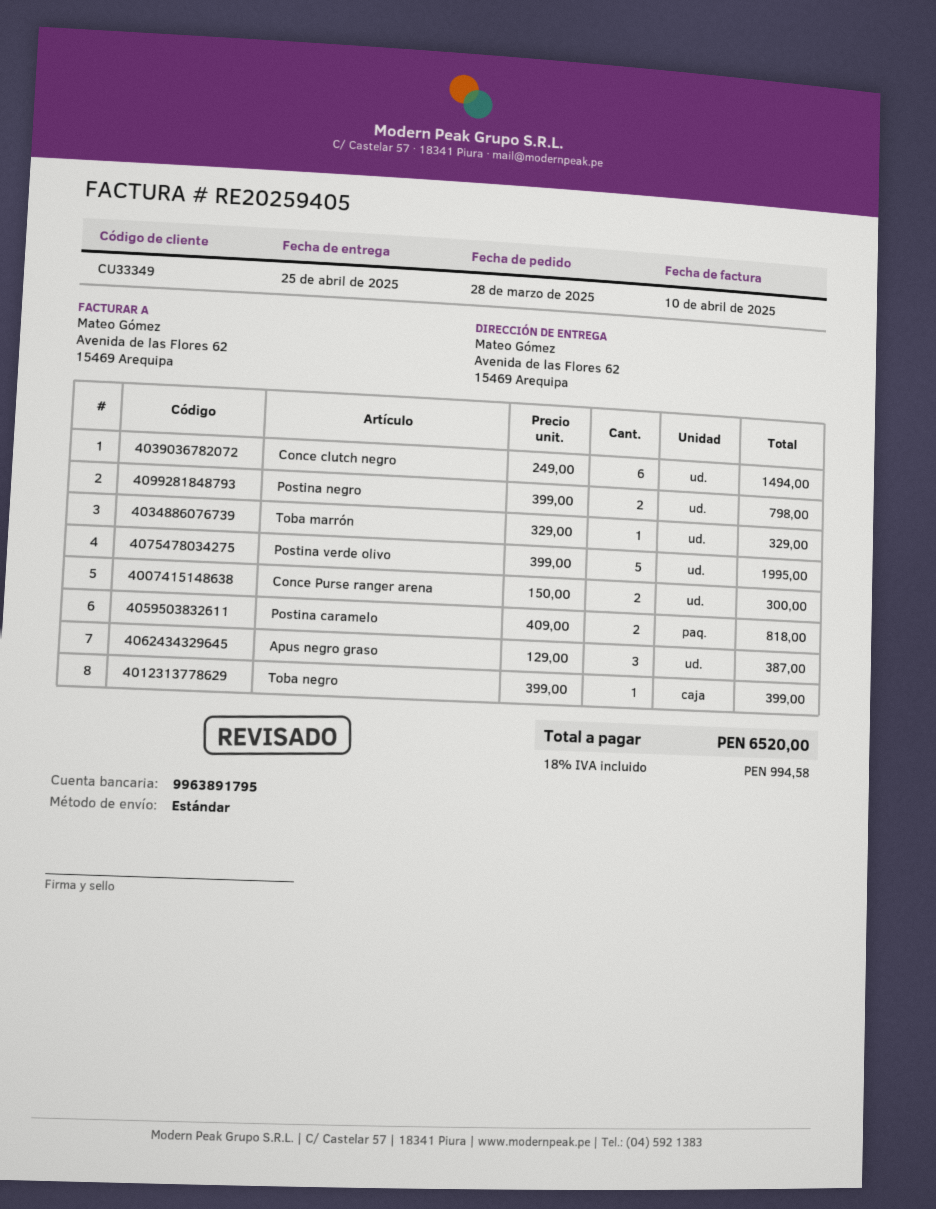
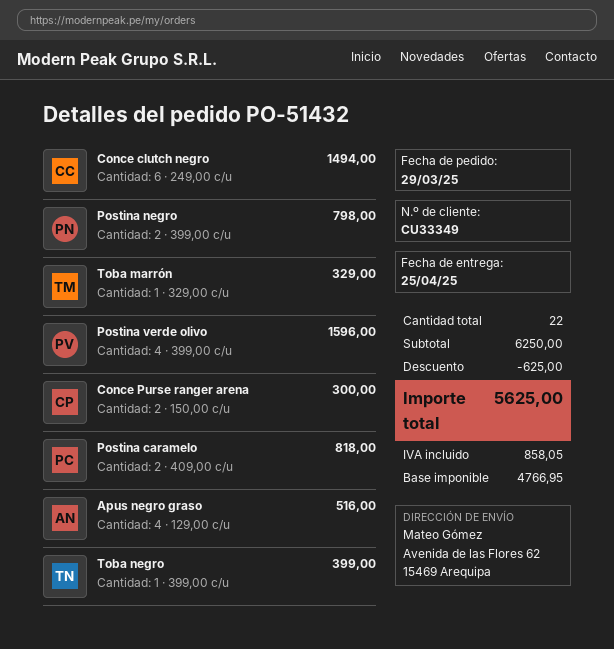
order date: 2025-03-28 -> 2025-03-29
Postina verde olivo: 5 x 399.00 = 1995.00 -> 4 x 399.00 = 1596.00
Apus negro graso: 3 x 129.00 = 387.00 -> 4 x 129.00 = 516.00
discount: none -> 625.00
tax: 994.58 -> 858.05
total: 6520.00 -> 5625.00

